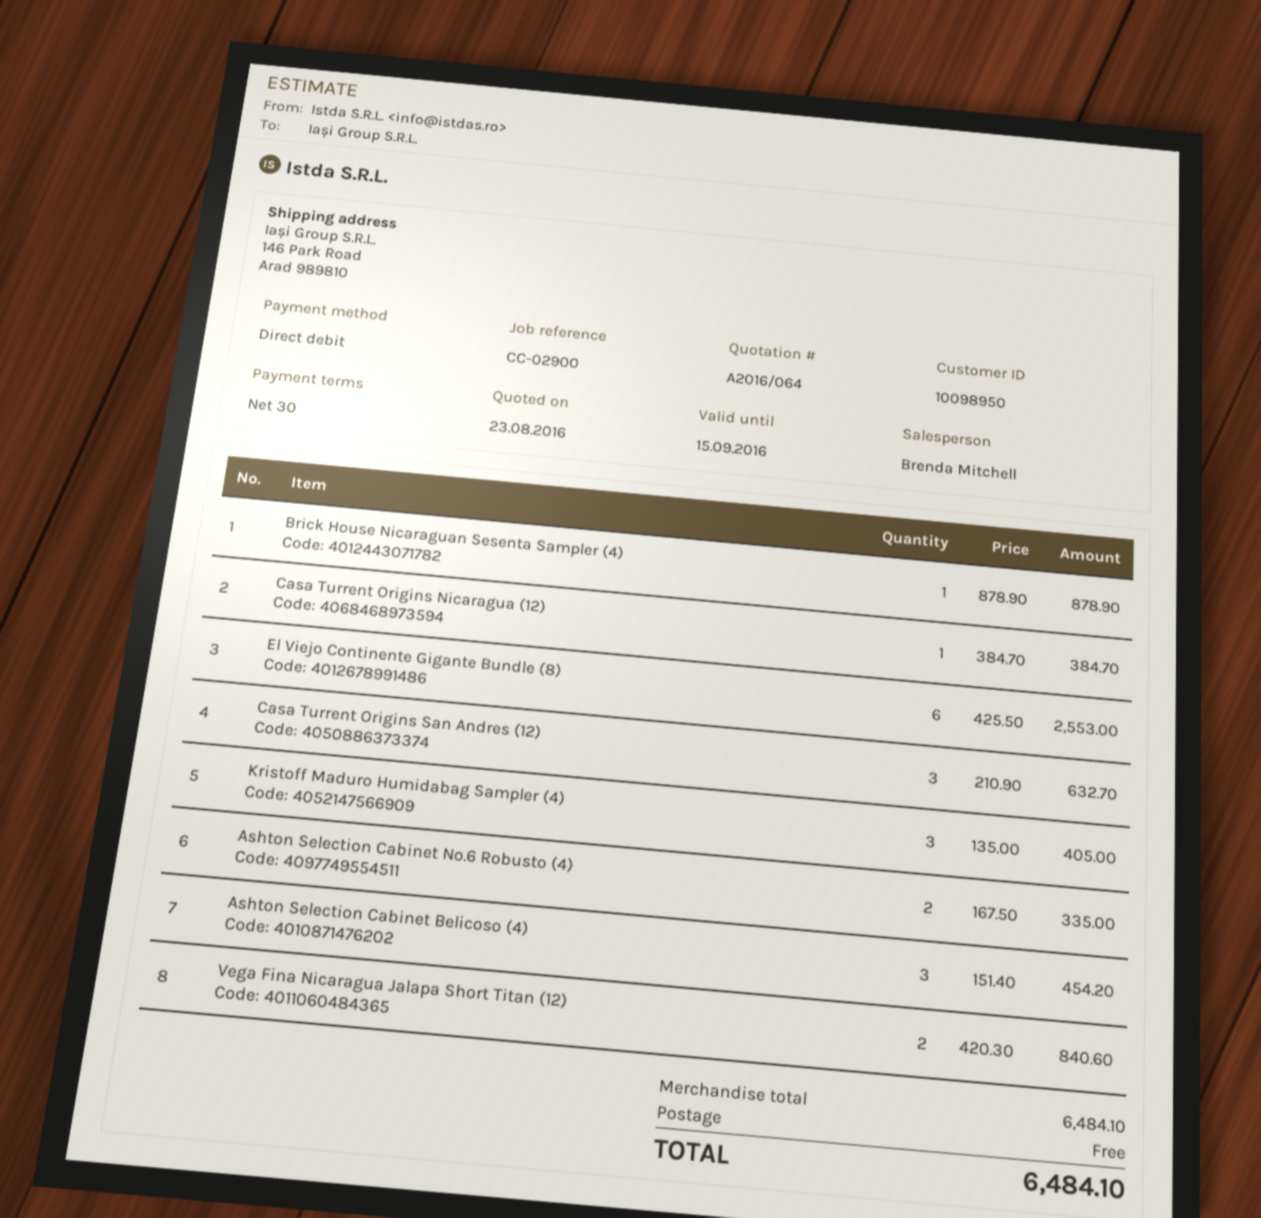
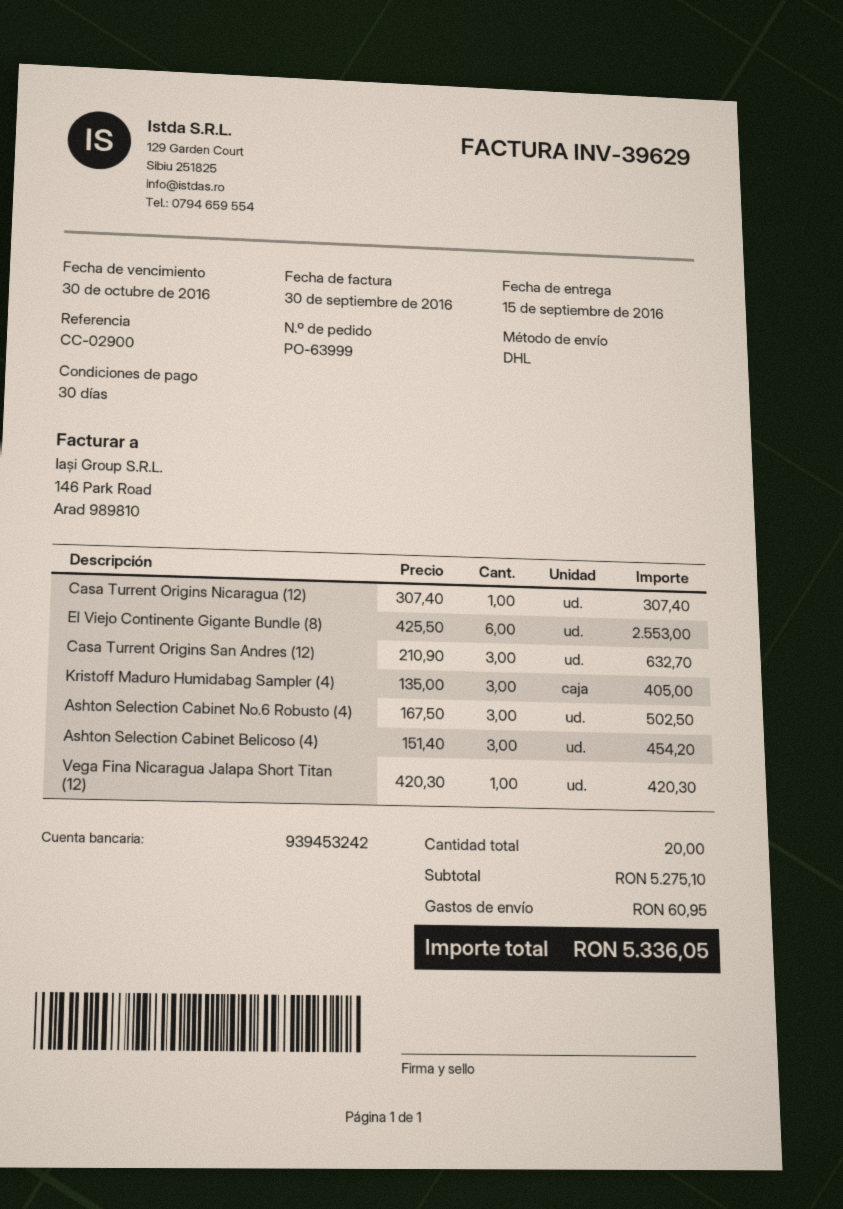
Brick House Nicaraguan Sesenta Sampler (4): 1 x 878.90 = 878.90 -> none
Casa Turrent Origins Nicaragua (12): 1 x 384.70 = 384.70 -> 1 x 307.40 = 307.40
Ashton Selection Cabinet No.6 Robusto (4): 2 x 167.50 = 335.00 -> 3 x 167.50 = 502.50
Vega Fina Nicaragua Jalapa Short Titan (12): 2 x 420.30 = 840.60 -> 1 x 420.30 = 420.30
subtotal: 6484.10 -> 5275.10
shipping: 0.00 -> 60.95
total: 6484.10 -> 5336.05

